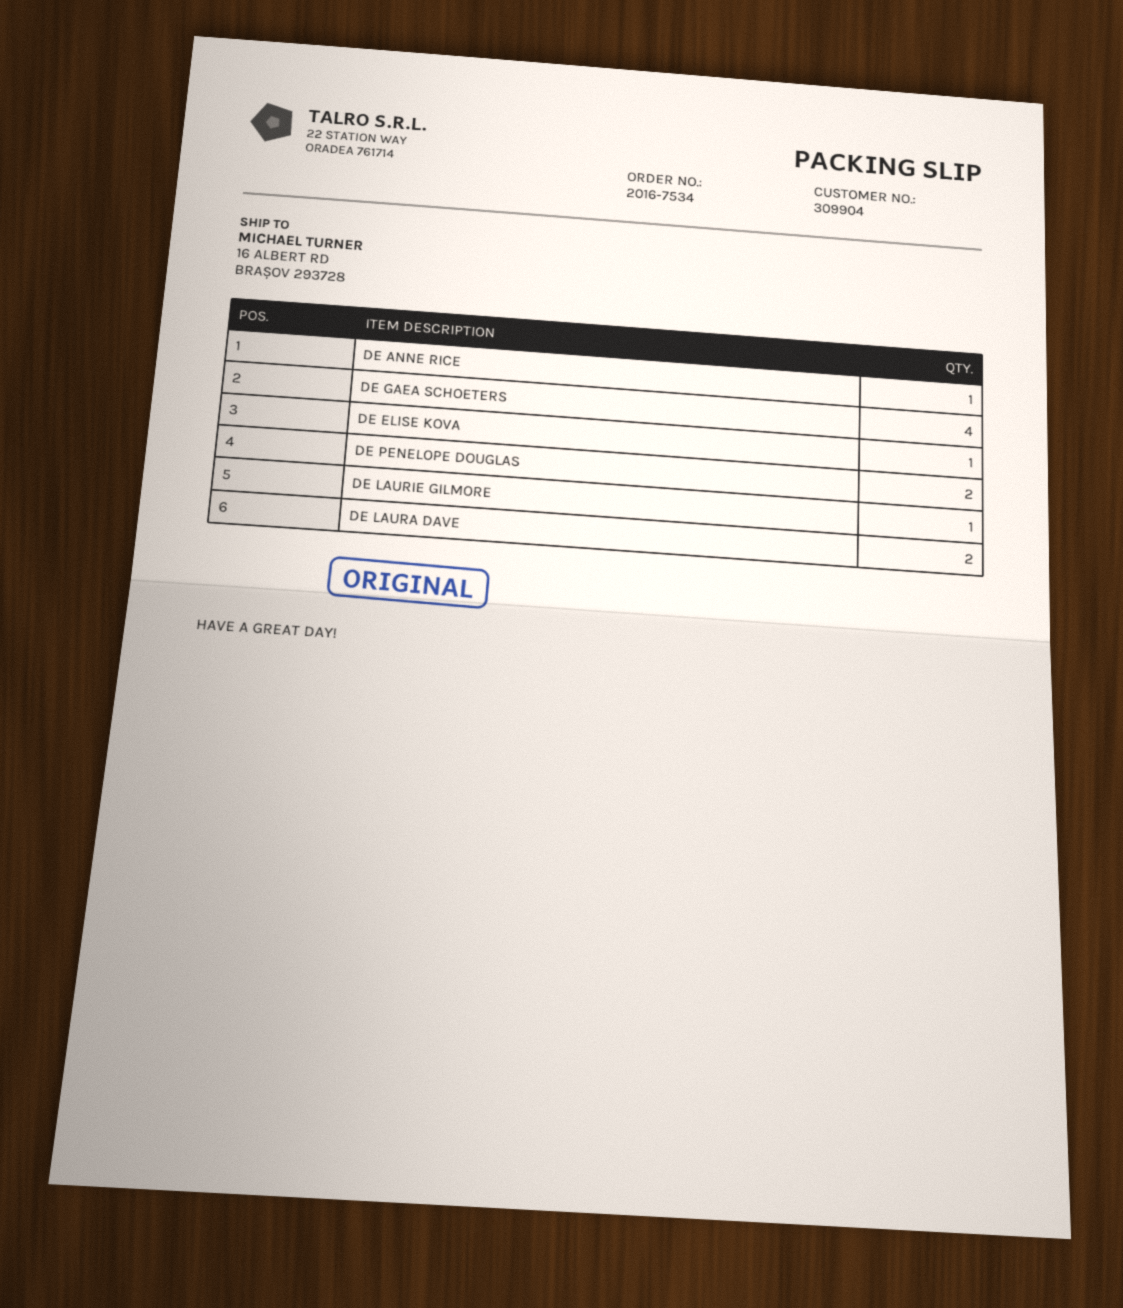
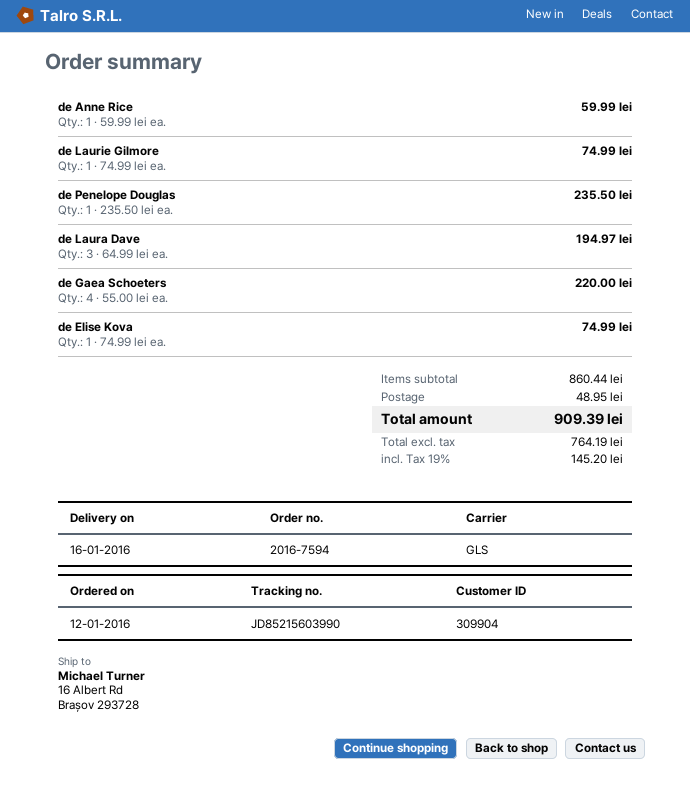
order number: 2016-7534 -> 2016-7594
DE PENELOPE DOUGLAS: 2 -> 1
DE LAURA DAVE: 2 -> 3

